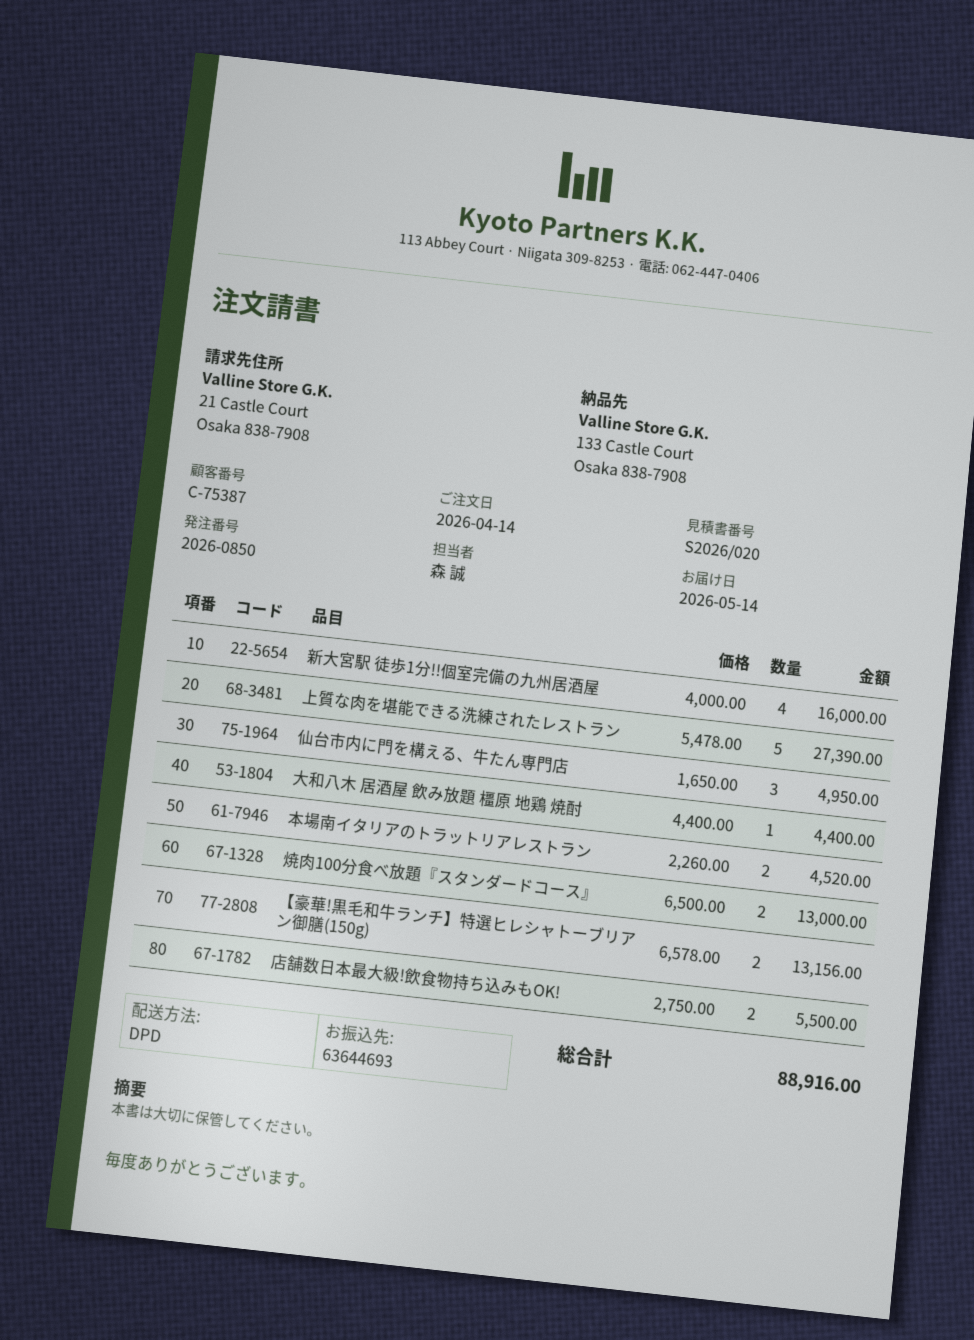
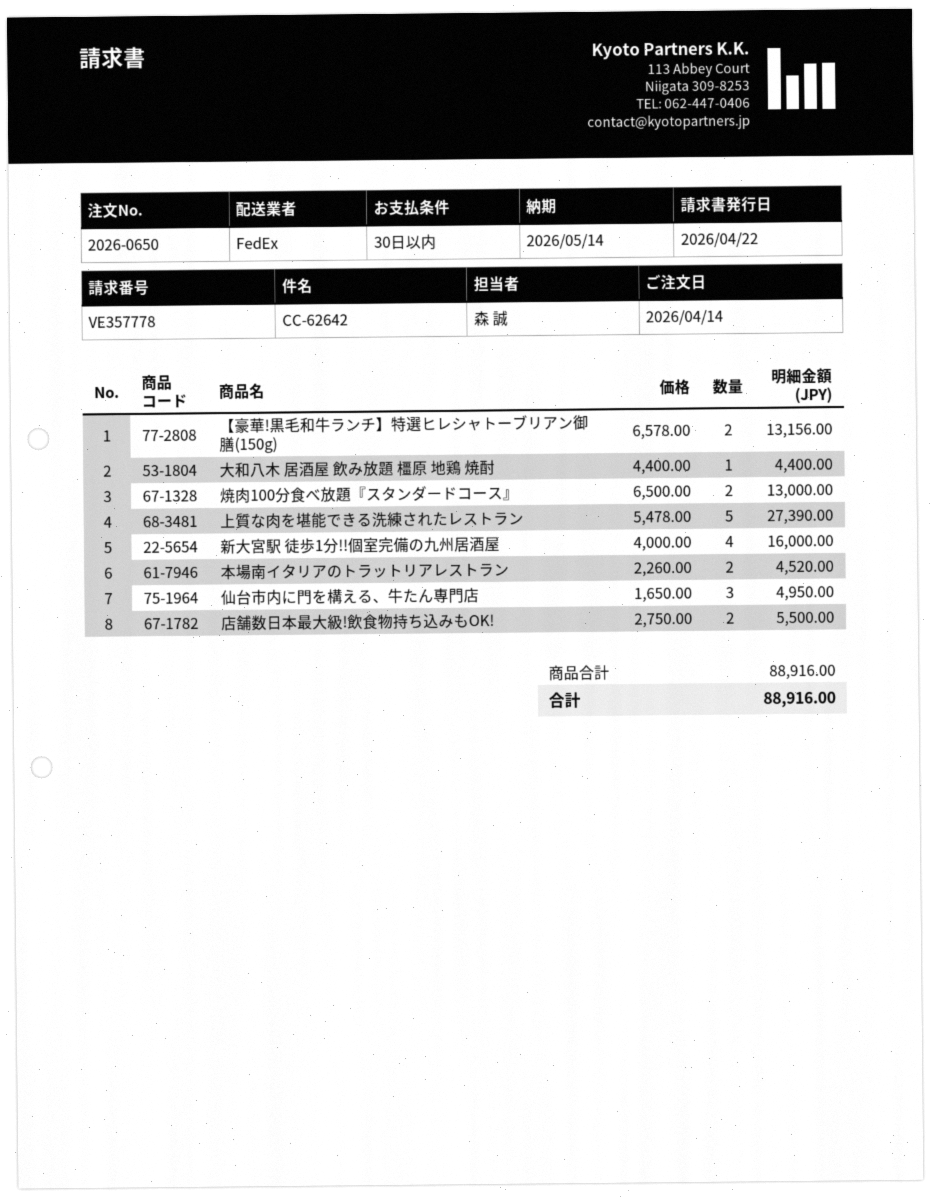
order number: 2026-0850 -> 2026-0650
shipping method: DPD -> FedEx

